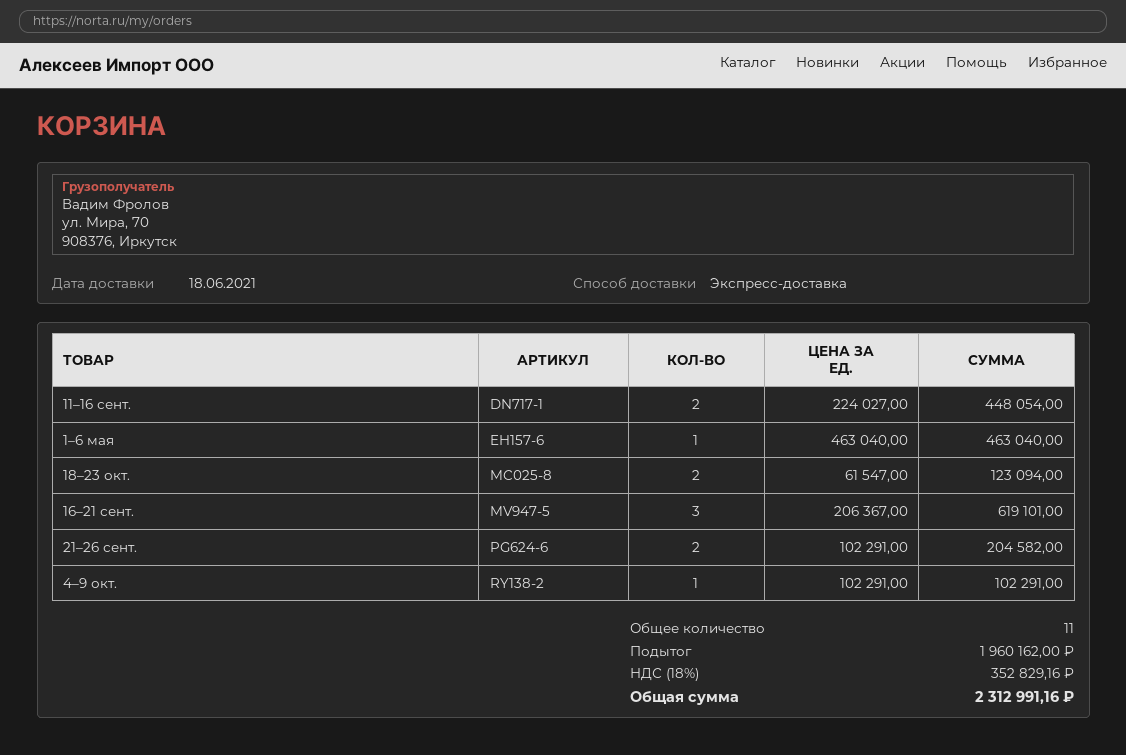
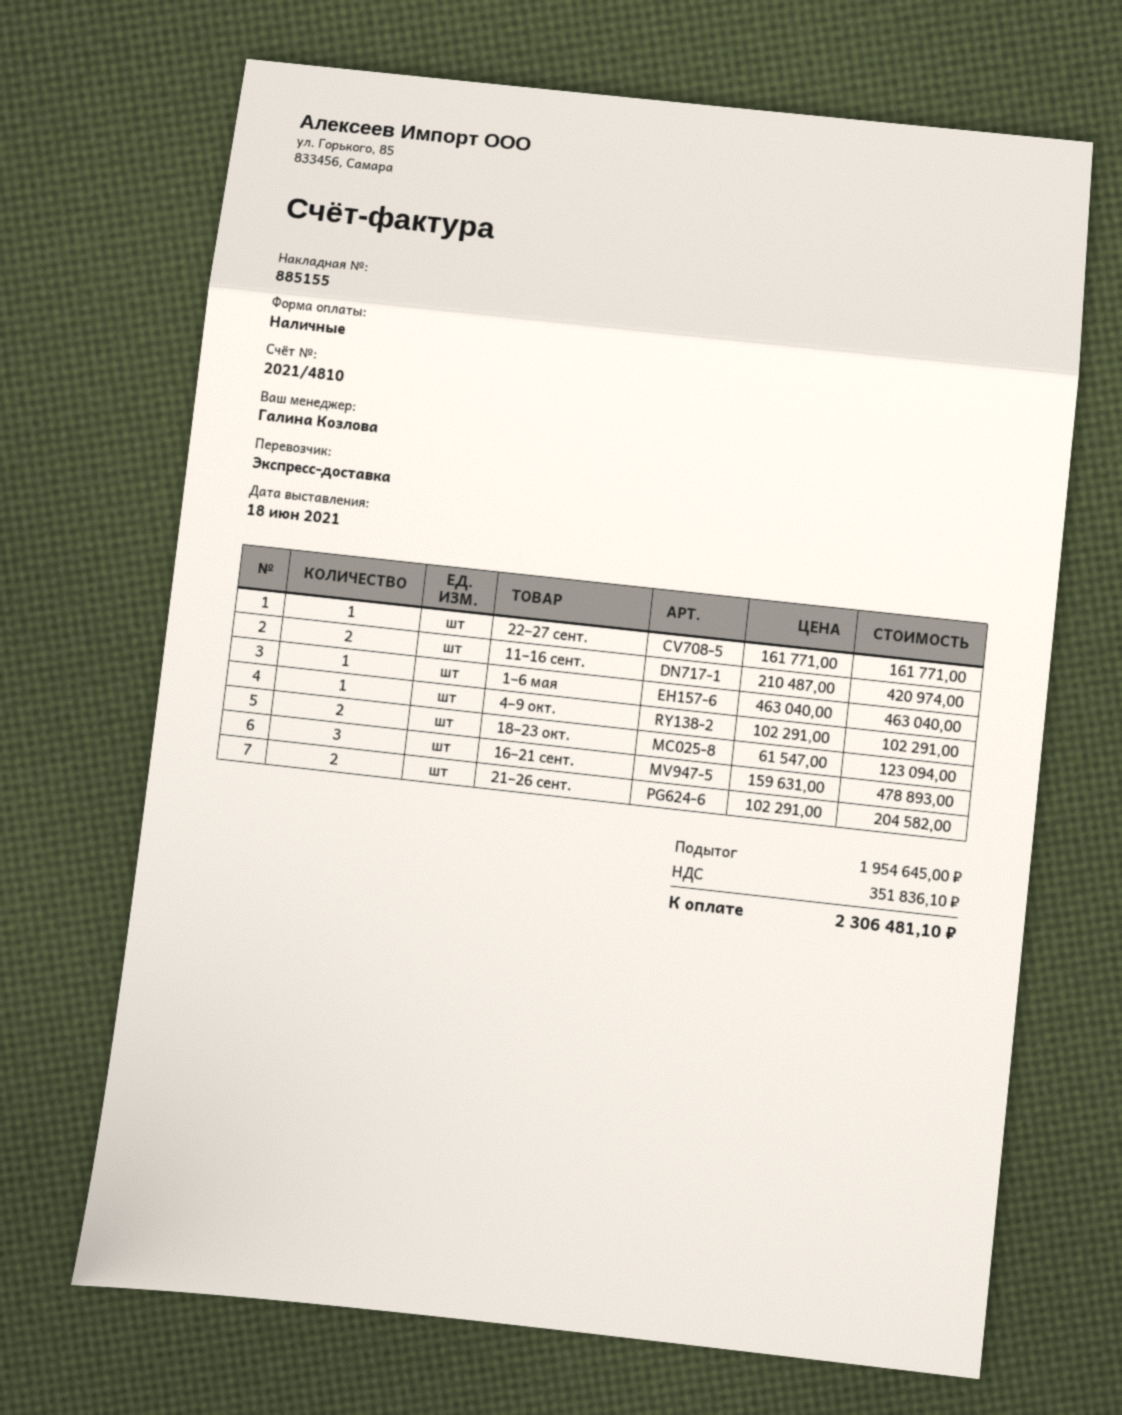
11–16 сент.: 2 x 224027.00 = 448054.00 -> 2 x 210487.00 = 420974.00
16–21 сент.: 3 x 206367.00 = 619101.00 -> 3 x 159631.00 = 478893.00
22–27 сент.: none -> 1 x 161771.00 = 161771.00
subtotal: 1960162.00 -> 1954645.00
tax: 352829.16 -> 351836.10
total: 2312991.16 -> 2306481.10

